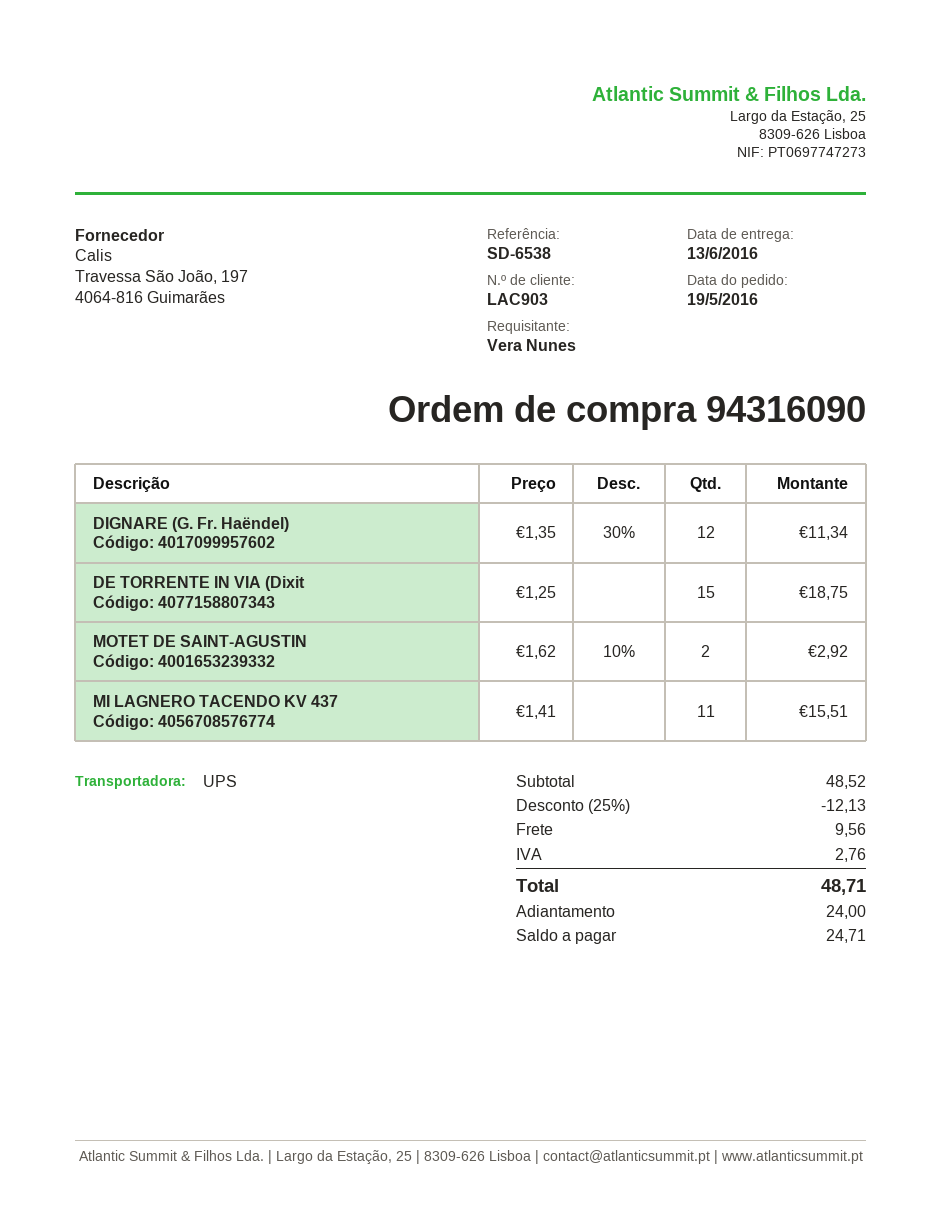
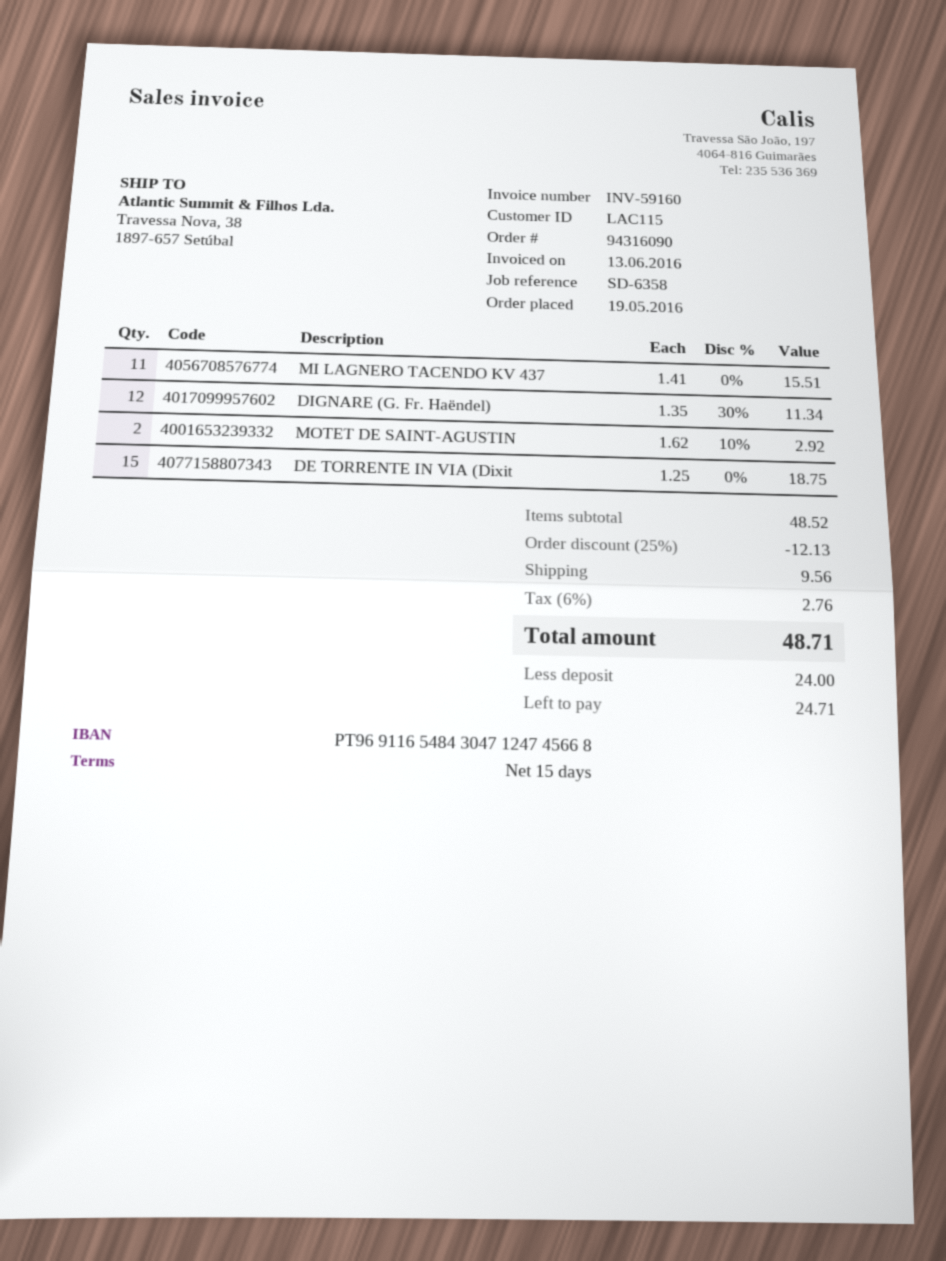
customer number: LAC903 -> LAC115
reference: SD-6538 -> SD-6358

